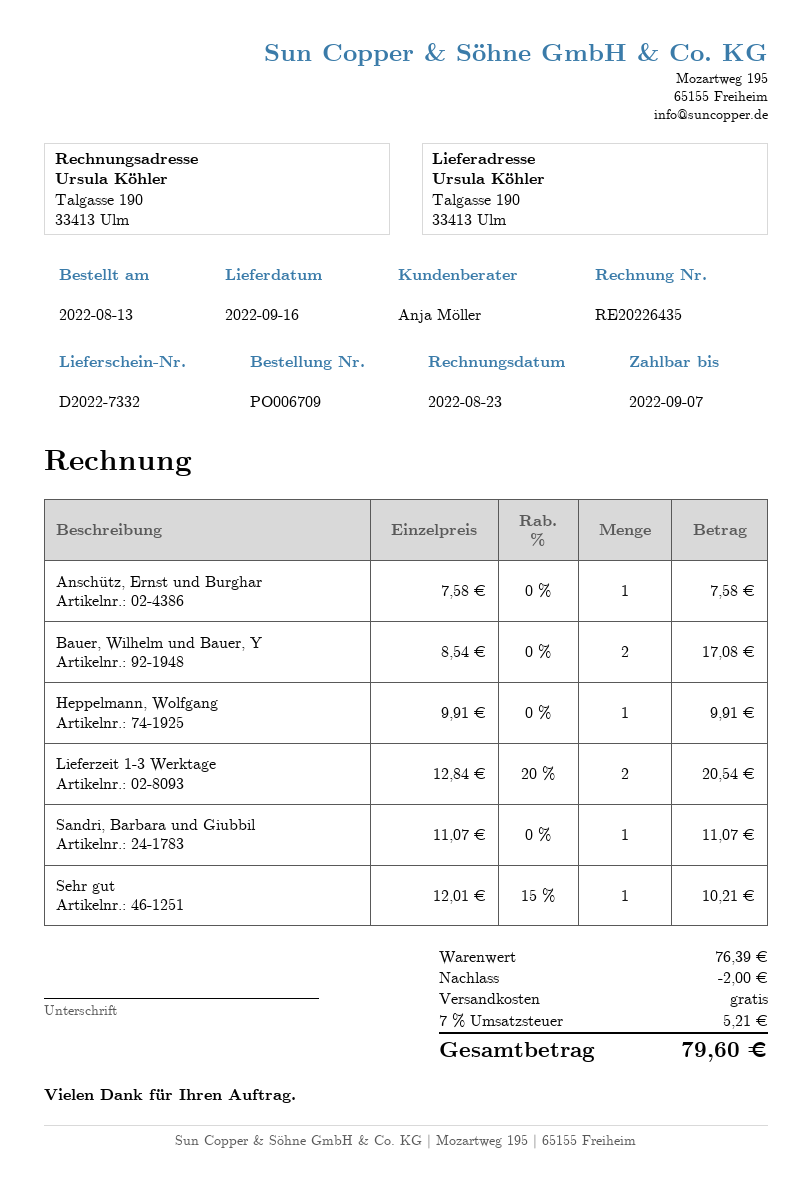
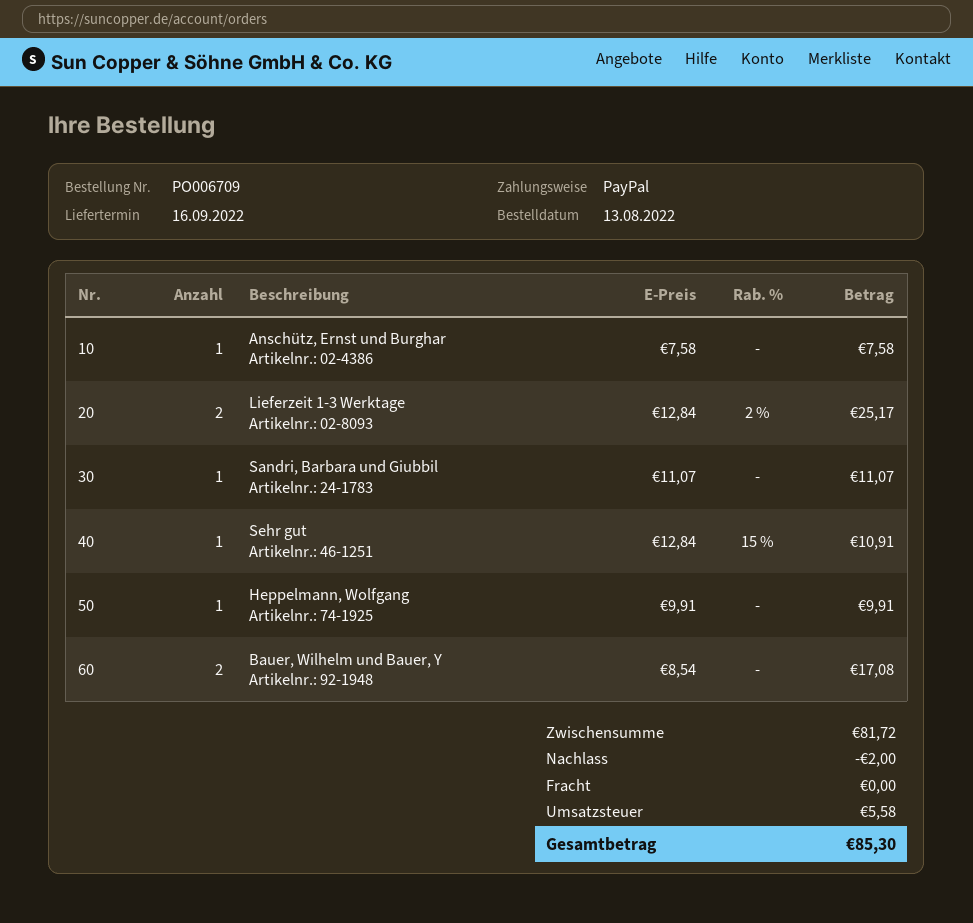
Lieferzeit 1-3 Werktage: 2 x 12.84 - 20% = 20.54 -> 2 x 12.84 - 2% = 25.17
Sehr gut: 1 x 12.01 - 15% = 10.21 -> 1 x 12.84 - 15% = 10.91
subtotal: 76.39 -> 81.72
tax: 5.21 -> 5.58
total: 79.60 -> 85.30

